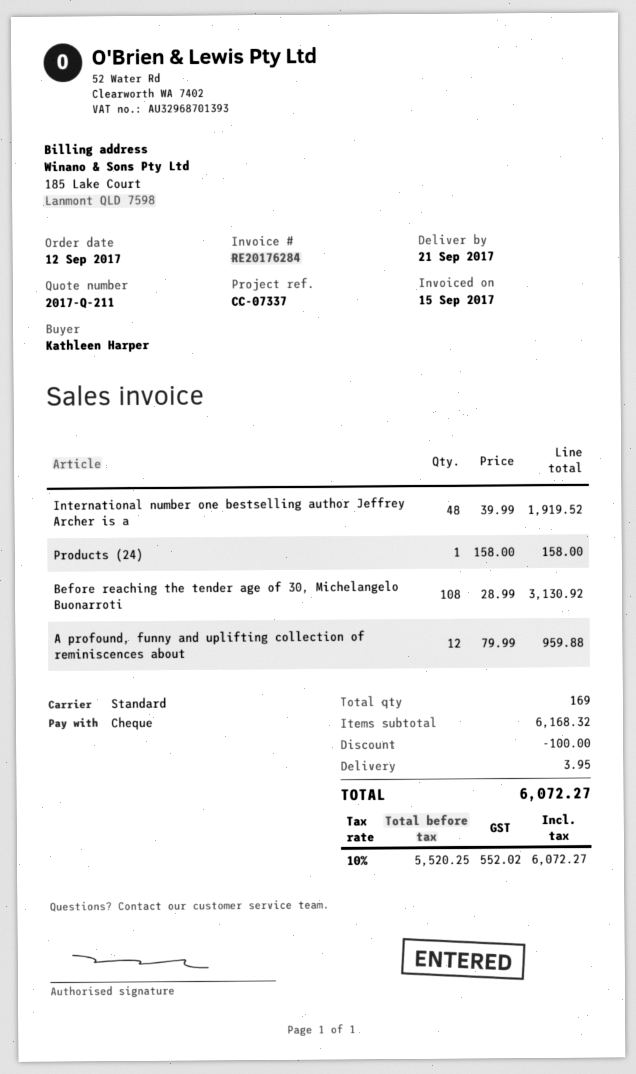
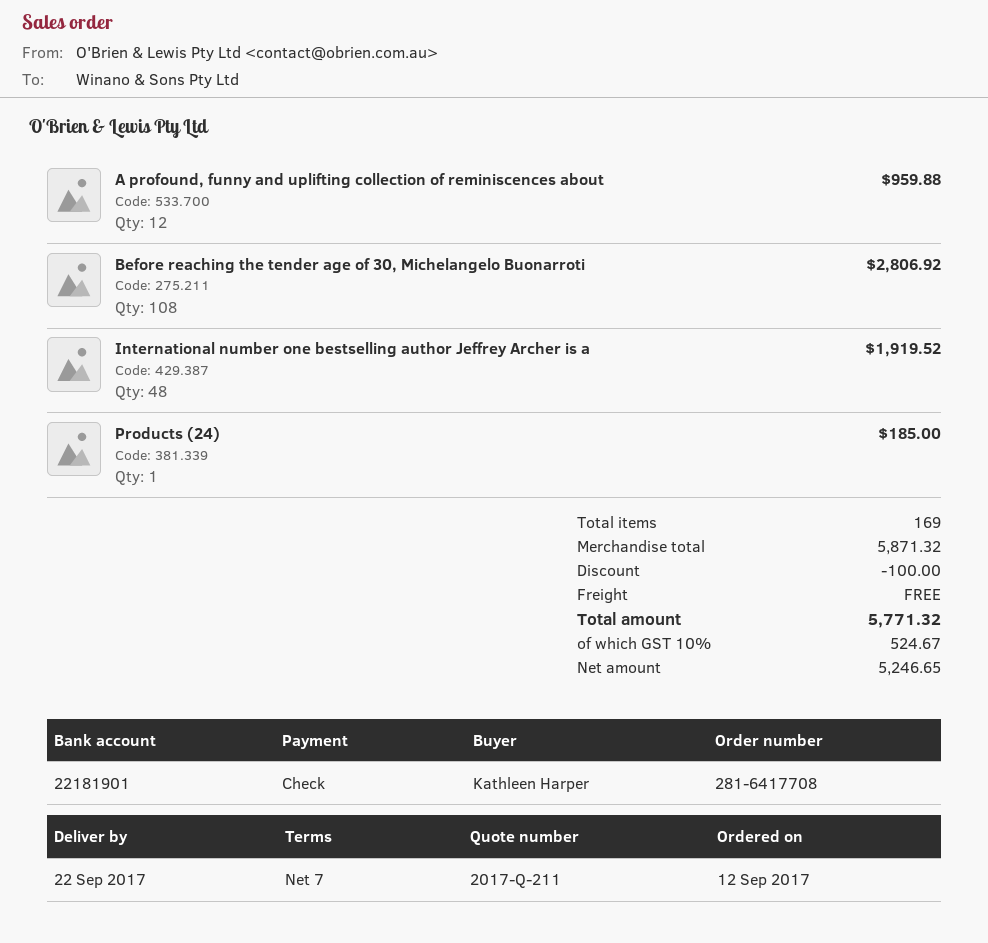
delivery date: 2017-09-21 -> 2017-09-22
Products (24): 1 for 158.00 -> 1 for 185.00
Before reaching the tender age of 30, Michelangelo Buonarroti: 108 for 3130.92 -> 108 for 2806.92
subtotal: 6168.32 -> 5871.32
shipping: 3.95 -> 0.00
net: 5520.25 -> 5246.65
tax: 10% = 552.02 -> 10% = 524.67
total: 6072.27 -> 5771.32

